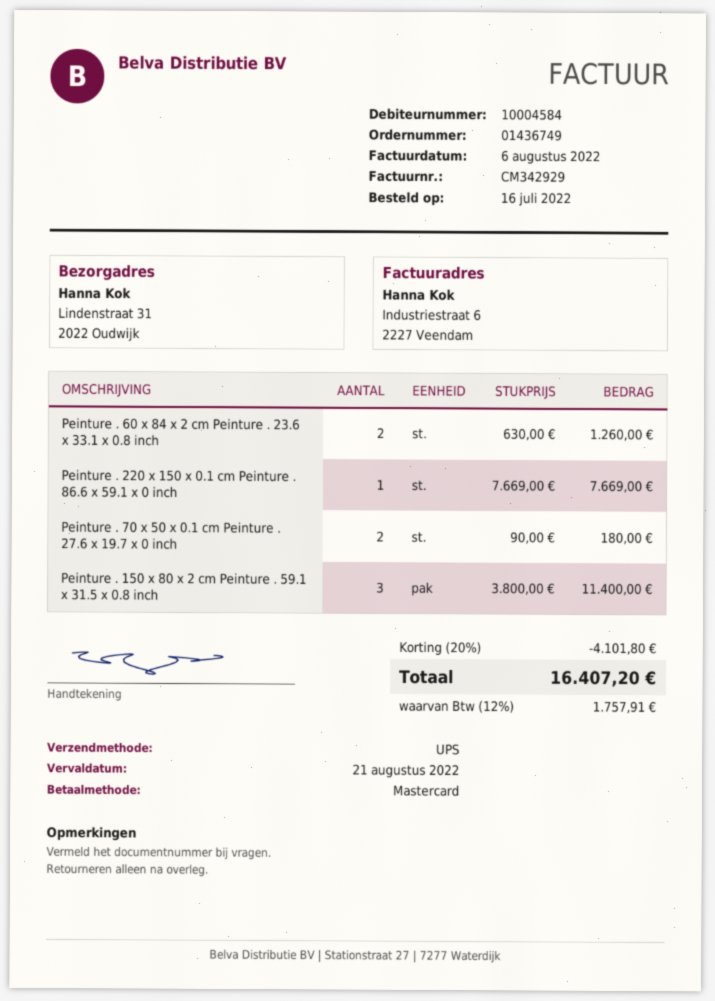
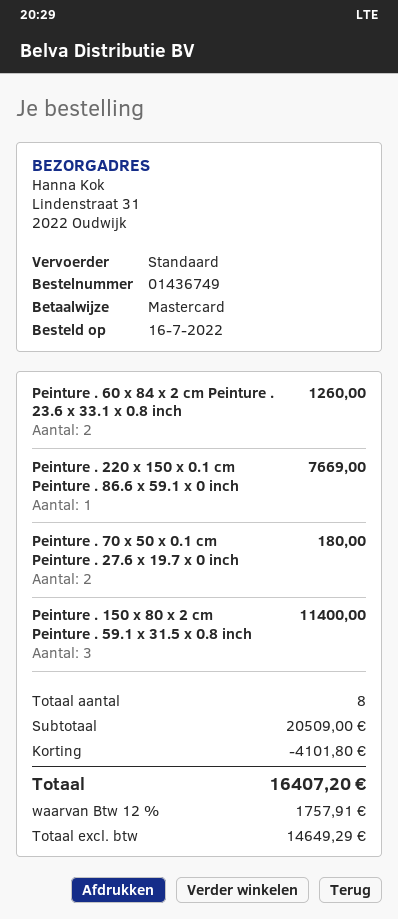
shipping method: UPS -> standard

